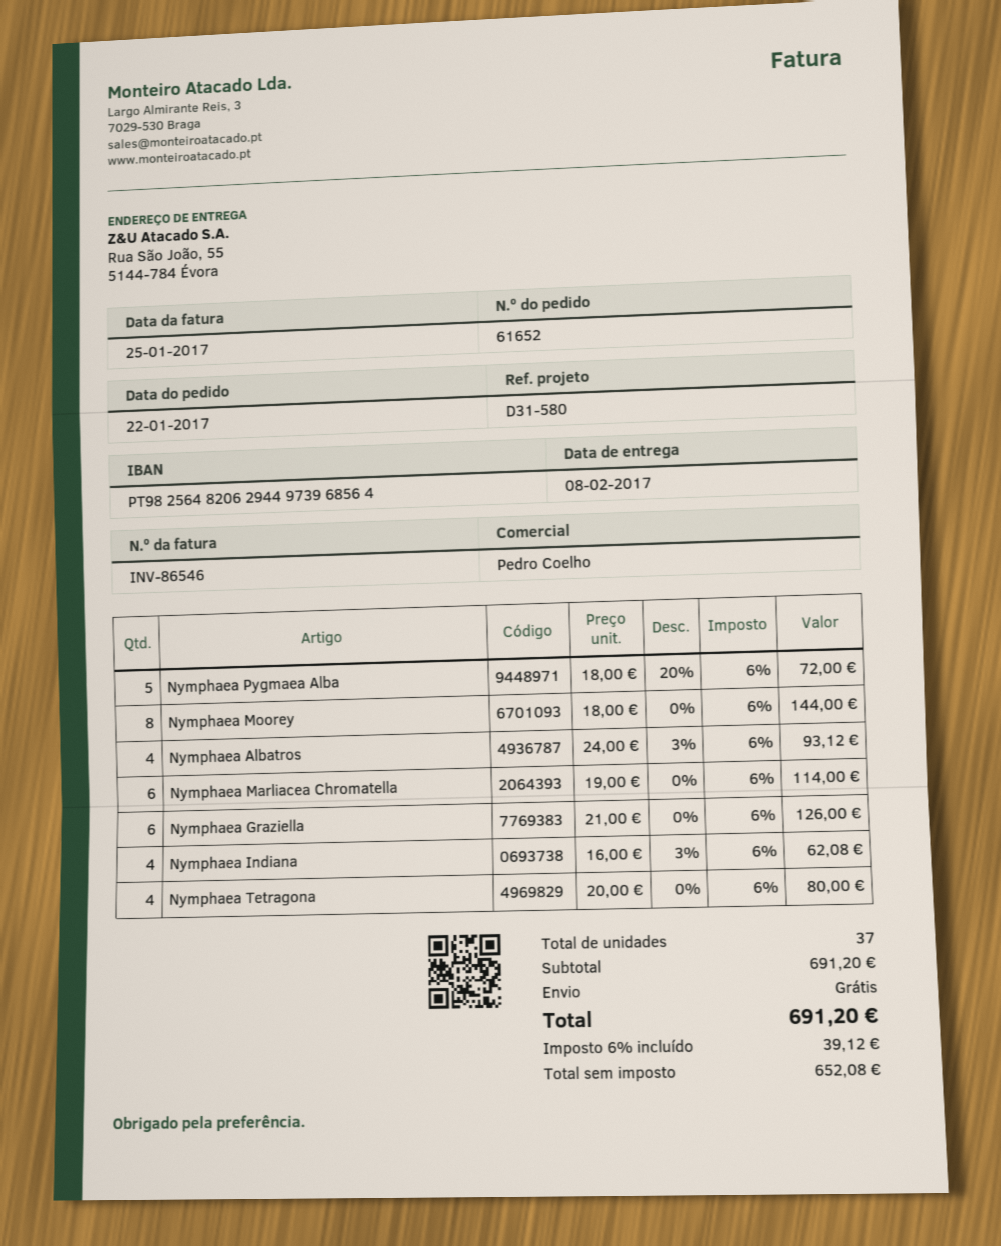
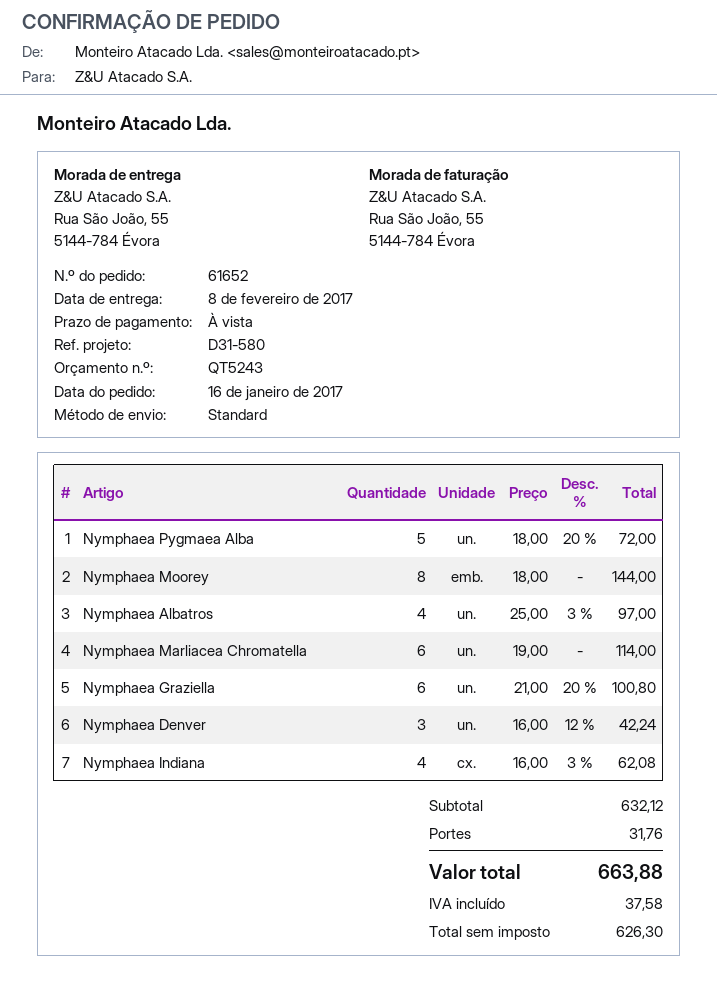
order date: 2017-01-22 -> 2017-01-16
Nymphaea Albatros: 4 x 24.00 - 3% = 93.12 -> 4 x 25.00 - 3% = 97.00
Nymphaea Graziella: 6 x 21.00 = 126.00 -> 6 x 21.00 - 20% = 100.80
Nymphaea Tetragona: 4 x 20.00 = 80.00 -> none
Nymphaea Denver: none -> 3 x 16.00 - 12% = 42.24
subtotal: 691.20 -> 632.12
shipping: 0.00 -> 31.76
net: 652.08 -> 626.30
tax: 39.12 -> 37.58
total: 691.20 -> 663.88

